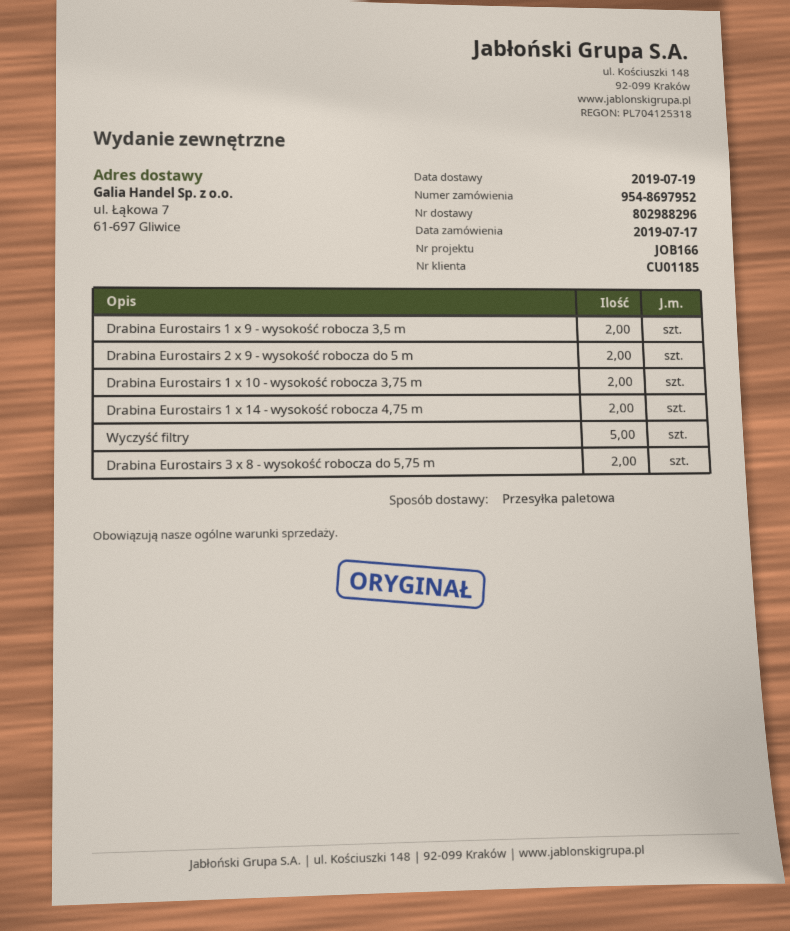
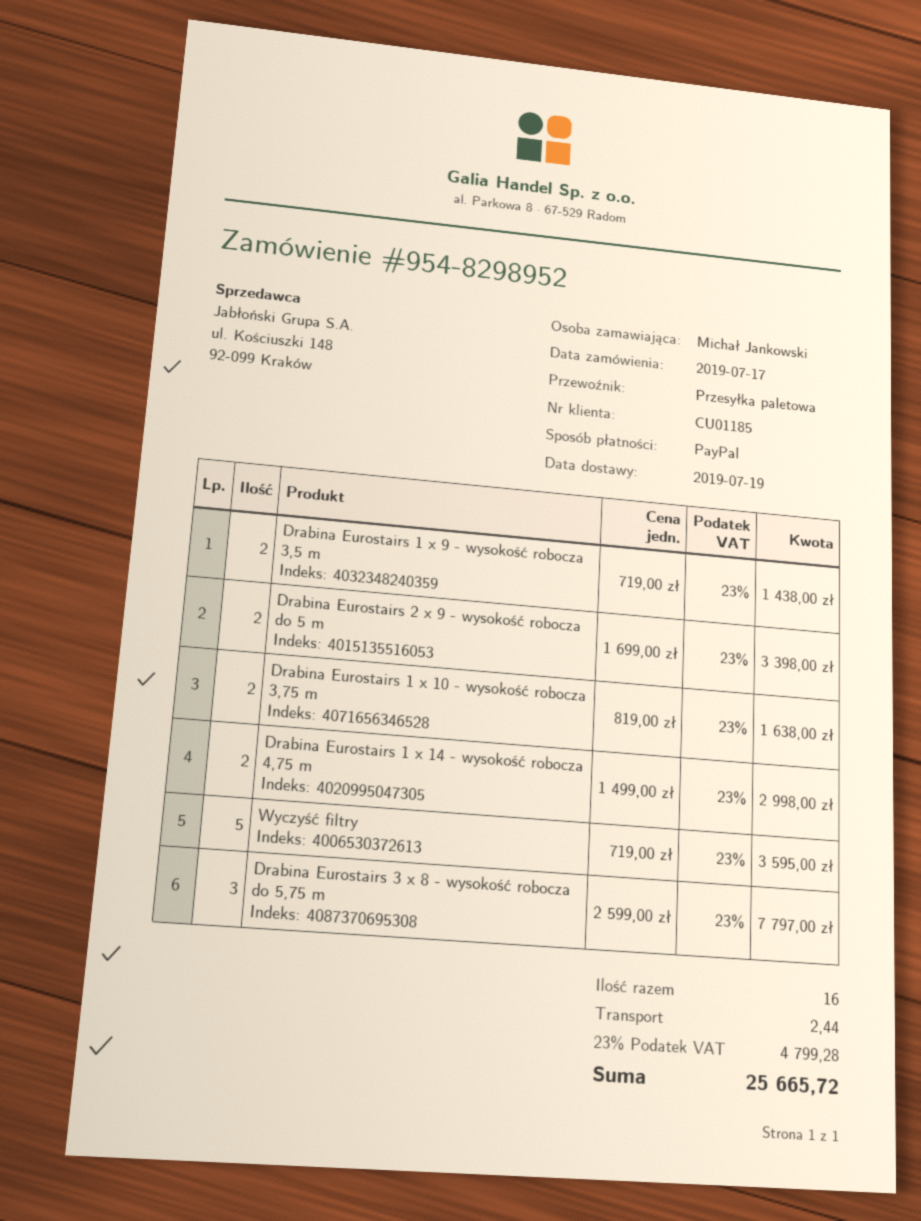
order number: 954-8697952 -> 954-8298952
Drabina Eurostairs 3 x 8 - wysokość robocza do 5,75 m: 2 -> 3

